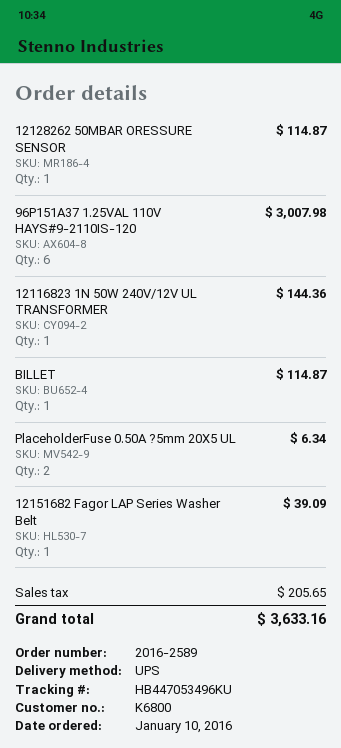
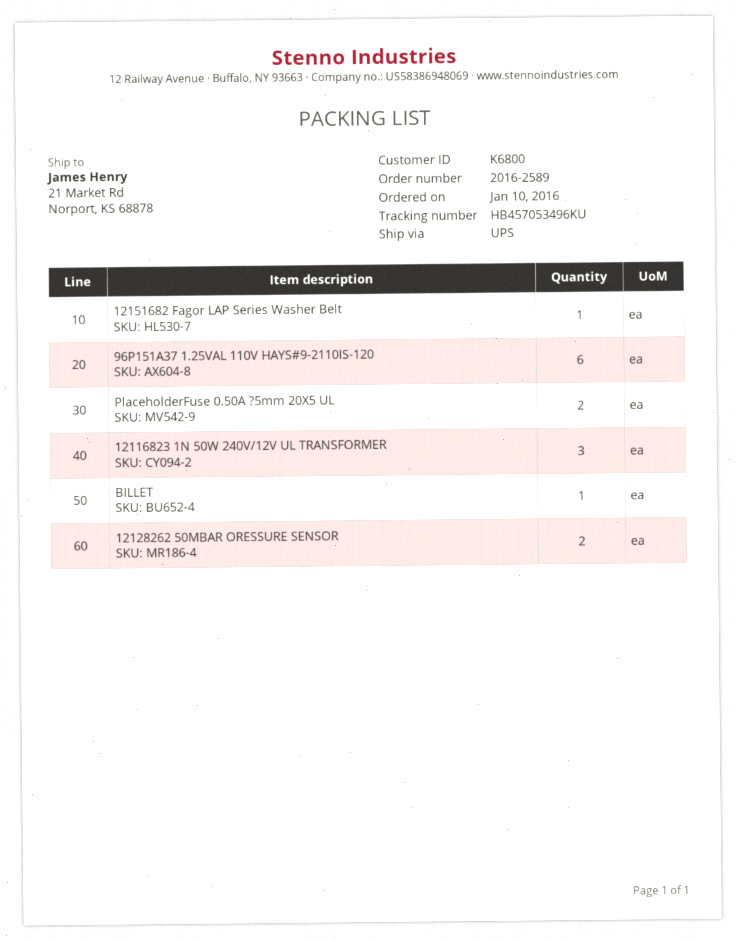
tracking number: HB447053496KU -> HB457053496KU
12128262 50MBAR ORESSURE SENSOR: 1 -> 2
12116823 1N 50W 240V/12V UL TRANSFORMER: 1 -> 3

